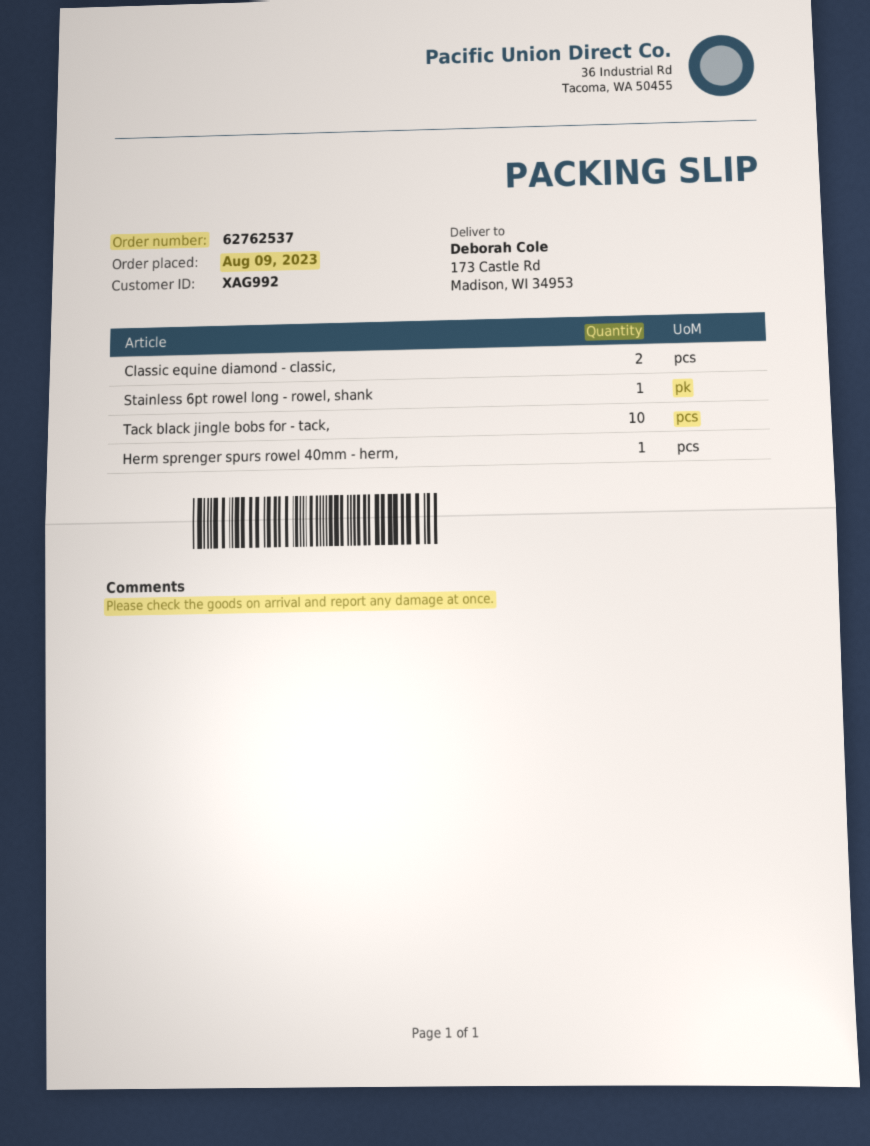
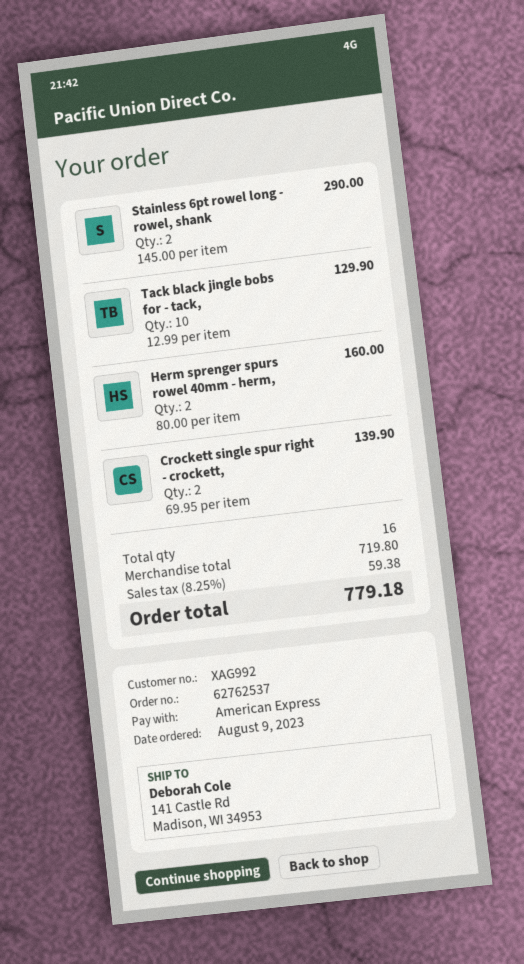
ship to: 173 Castle Rd, Madison, WI 34953 -> 141 Castle Rd, Madison, WI 34953
Classic equine diamond - classic,: 2 -> none
Stainless 6pt rowel long - rowel, shank: 1 -> 2
Herm sprenger spurs rowel 40mm - herm,: 1 -> 2
Crockett single spur right - crockett,: none -> 2

